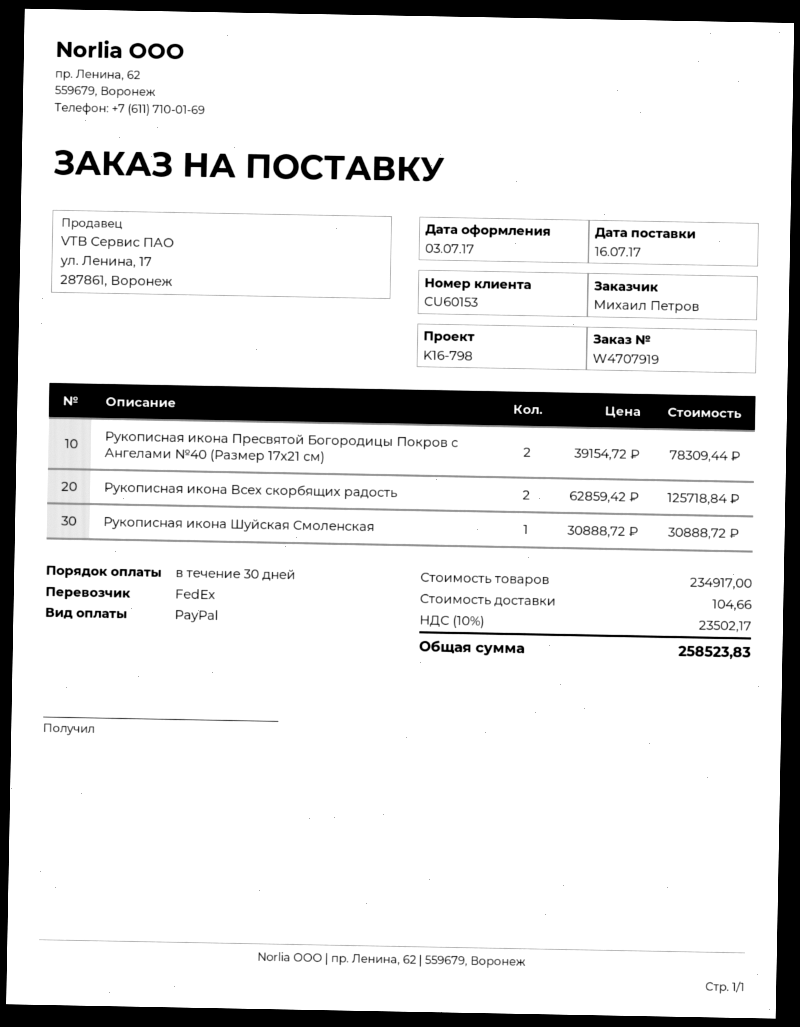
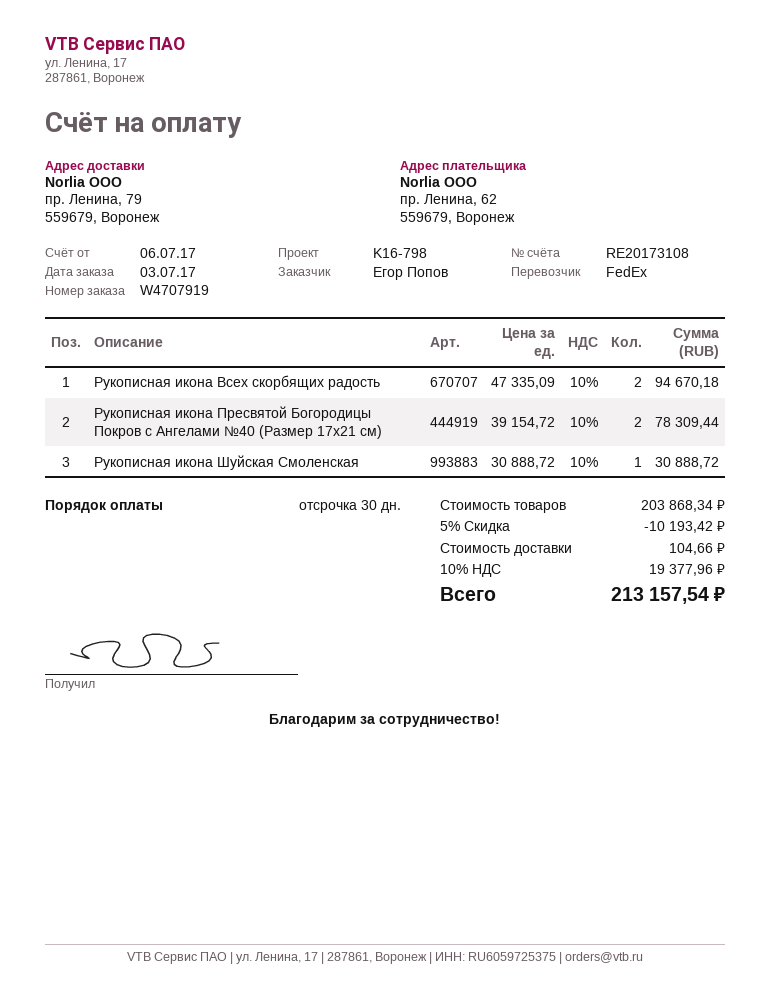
ordered by: Михаил Петров -> Егор Попов
Рукописная икона Всех скорбящих радость: 2 x 62859.42 = 125718.84 -> 2 x 47335.09 = 94670.18
subtotal: 234917.00 -> 203868.34
discount: none -> 5% = 10193.42
tax: 10% = 23502.17 -> 10% = 19377.96
total: 258523.83 -> 213157.54

